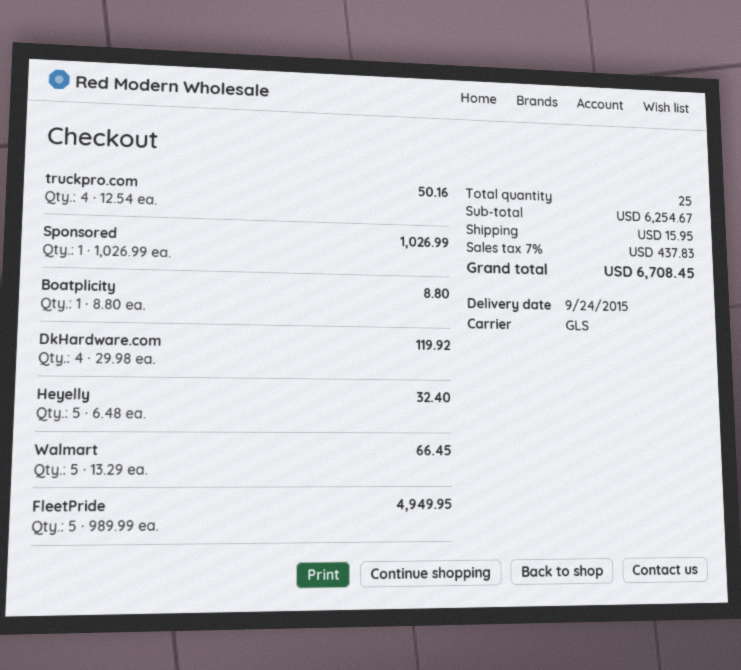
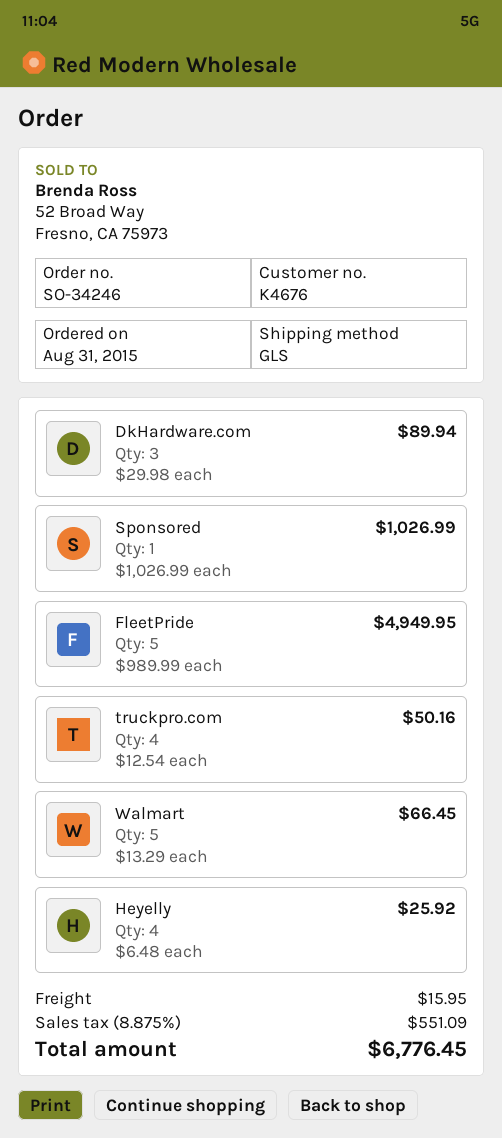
Boatplicity: 1 x 8.80 = 8.80 -> none
DkHardware.com: 4 x 29.98 = 119.92 -> 3 x 29.98 = 89.94
Heyelly: 5 x 6.48 = 32.40 -> 4 x 6.48 = 25.92
tax: 7% = 437.83 -> 8.875% = 551.09
total: 6708.45 -> 6776.45

